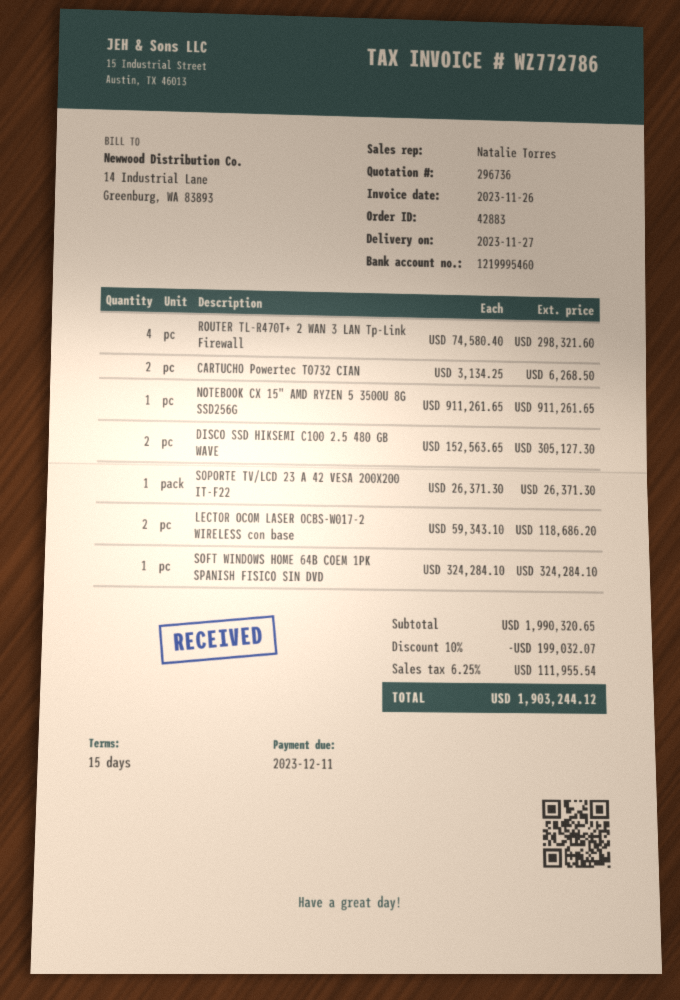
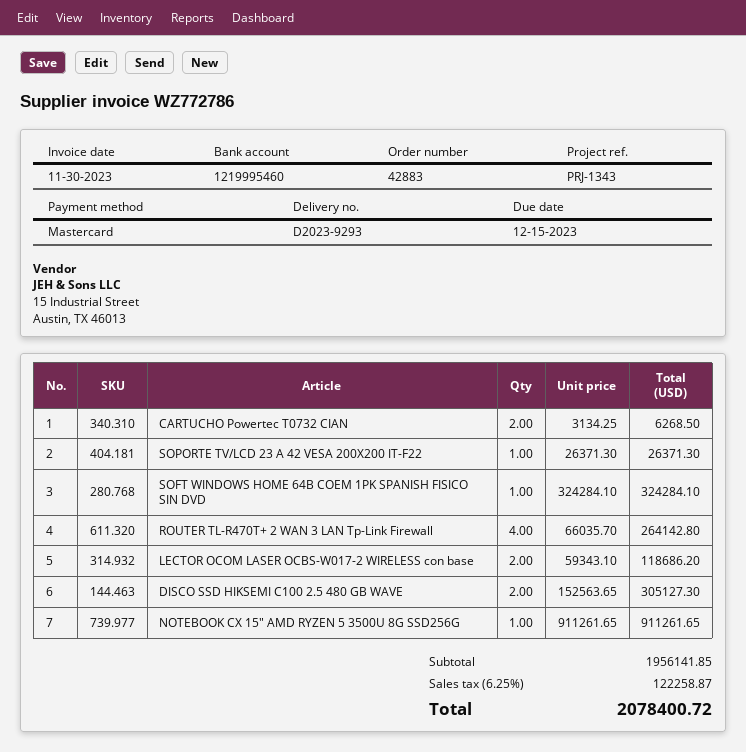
invoice date: 2023-11-26 -> 2023-11-30
due date: 2023-12-11 -> 2023-12-15
ROUTER TL-R470T+ 2 WAN 3 LAN Tp-Link Firewall: 4 x 74580.40 = 298321.60 -> 4 x 66035.70 = 264142.80
subtotal: 1990320.65 -> 1956141.85
discount: 10% = 199032.07 -> none
tax: 6.25% = 111955.54 -> 6.25% = 122258.87
total: 1903244.12 -> 2078400.72

